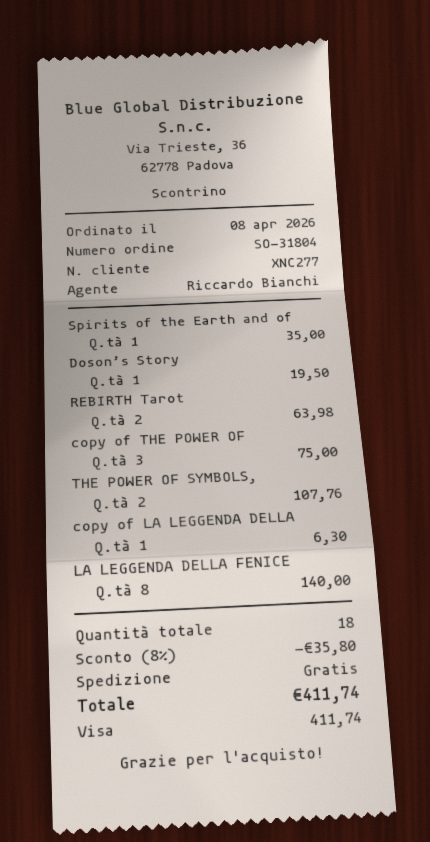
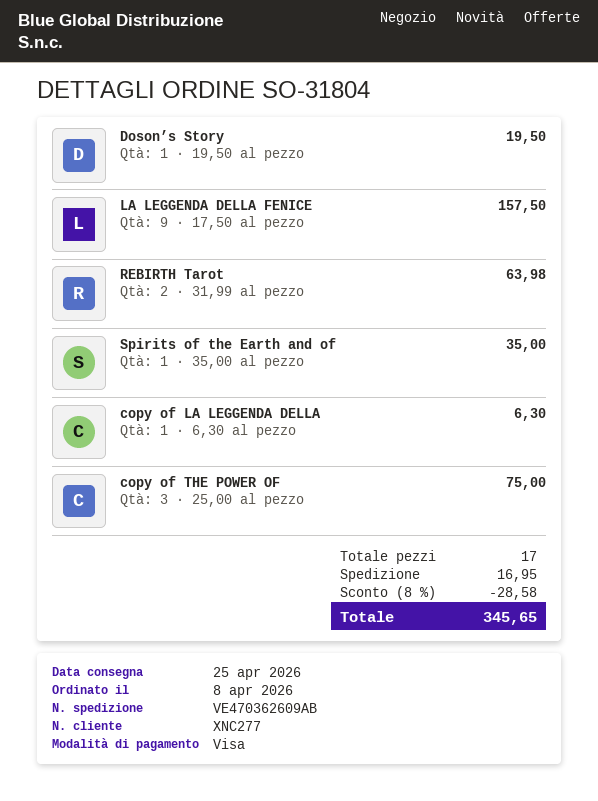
THE POWER OF SYMBOLS,: 2 for 107.76 -> none
LA LEGGENDA DELLA FENICE: 8 for 140.00 -> 9 for 157.50
total quantity: 18 -> 17
discount: 8% = 35.80 -> 8% = 28.58
shipping: 0.00 -> 16.95
total: 411.74 -> 345.65

